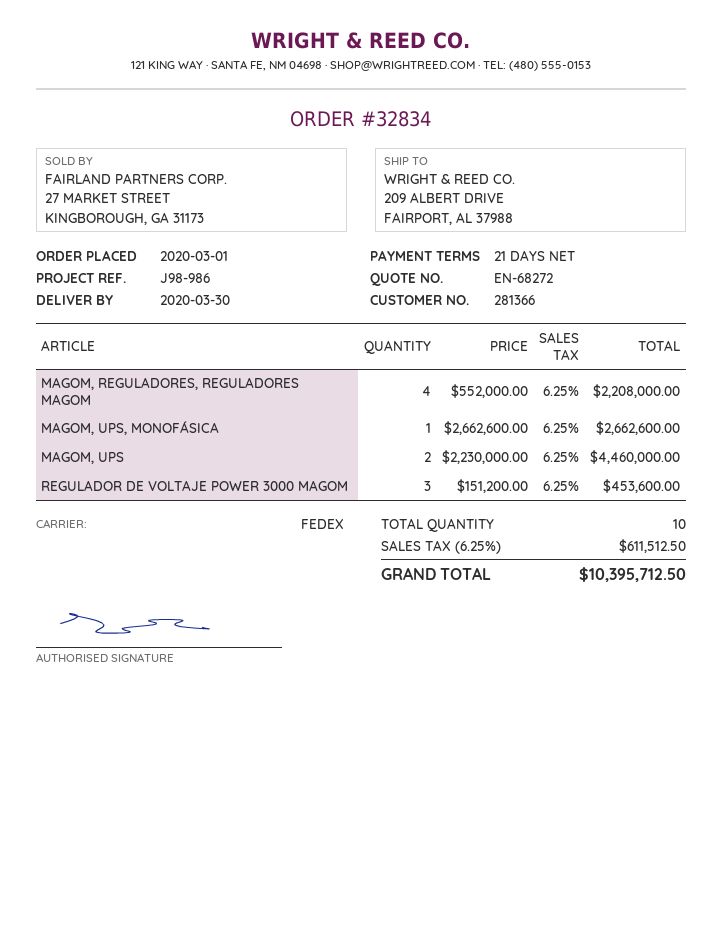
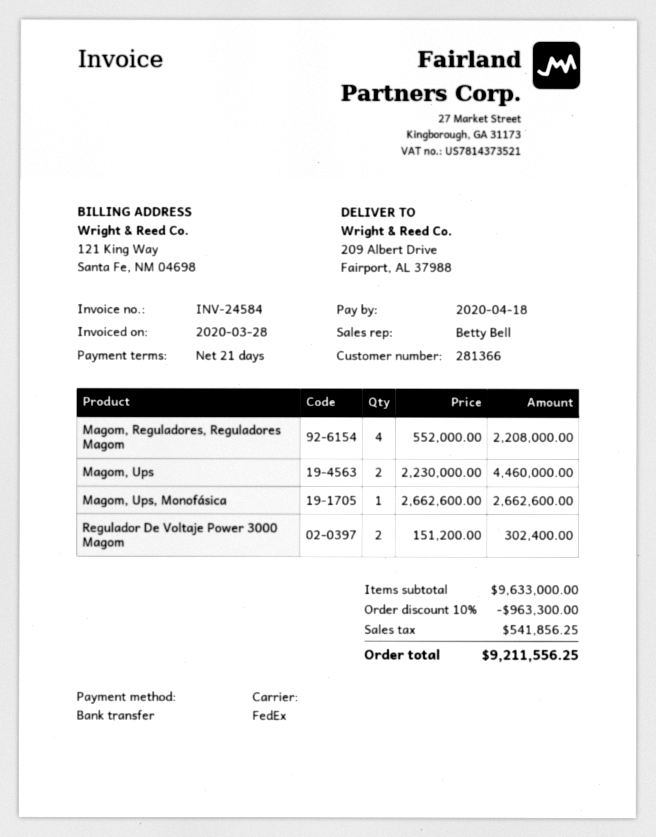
REGULADOR DE VOLTAJE POWER 3000 MAGOM: 3 x 151200.00 = 453600.00 -> 2 x 151200.00 = 302400.00
discount: none -> 10% = 963300.00
tax: 611512.50 -> 541856.25
total: 10395712.50 -> 9211556.25

